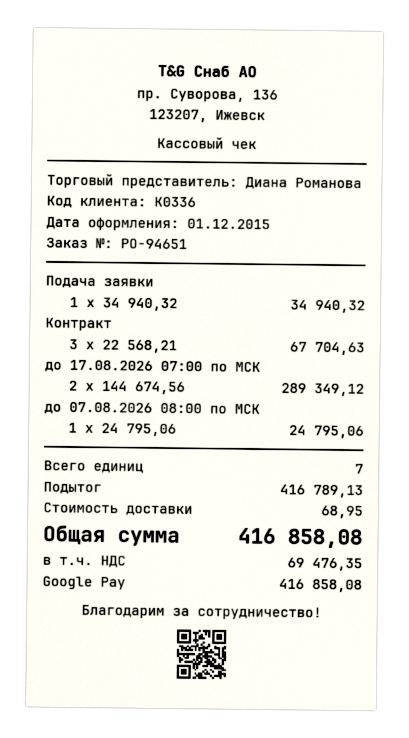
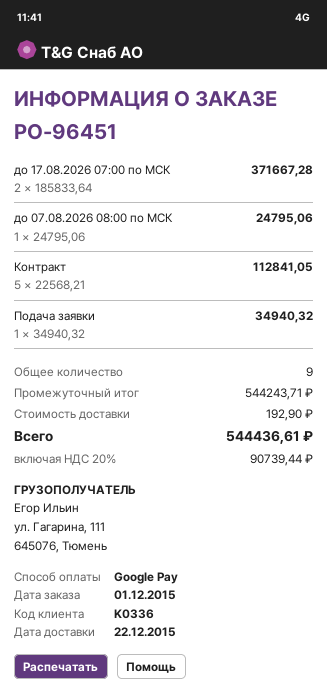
order number: PO-94651 -> PO-96451
Контракт: 3 x 22568.21 = 67704.63 -> 5 x 22568.21 = 112841.05
до 17.08.2026 07:00 по МСК: 2 x 144674.56 = 289349.12 -> 2 x 185833.64 = 371667.28
total quantity: 7 -> 9
subtotal: 416789.13 -> 544243.71
shipping: 68.95 -> 192.90
tax: 69476.35 -> 90739.44
total: 416858.08 -> 544436.61

